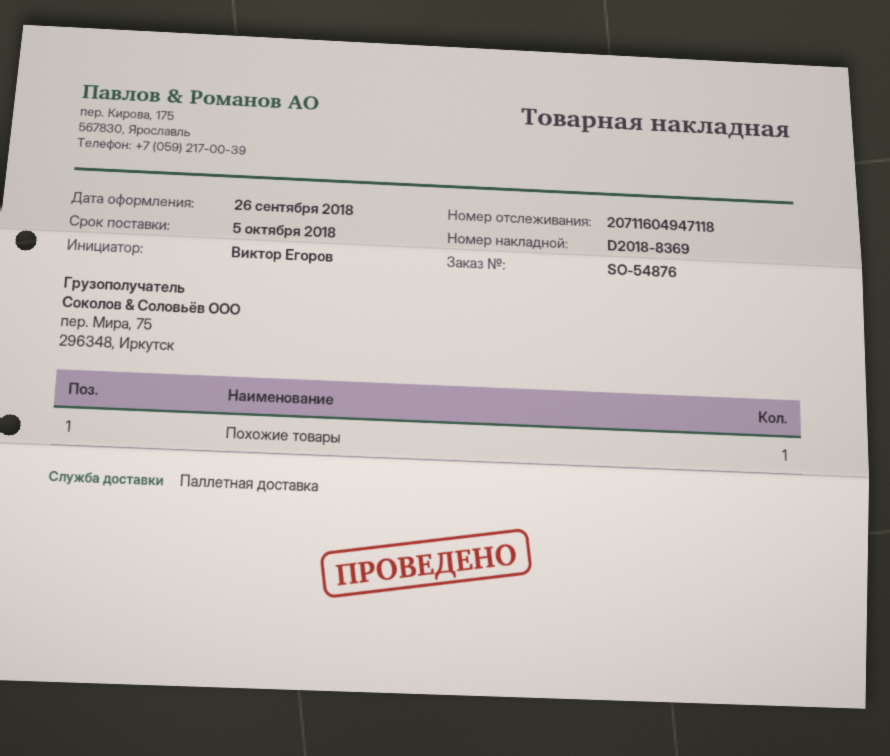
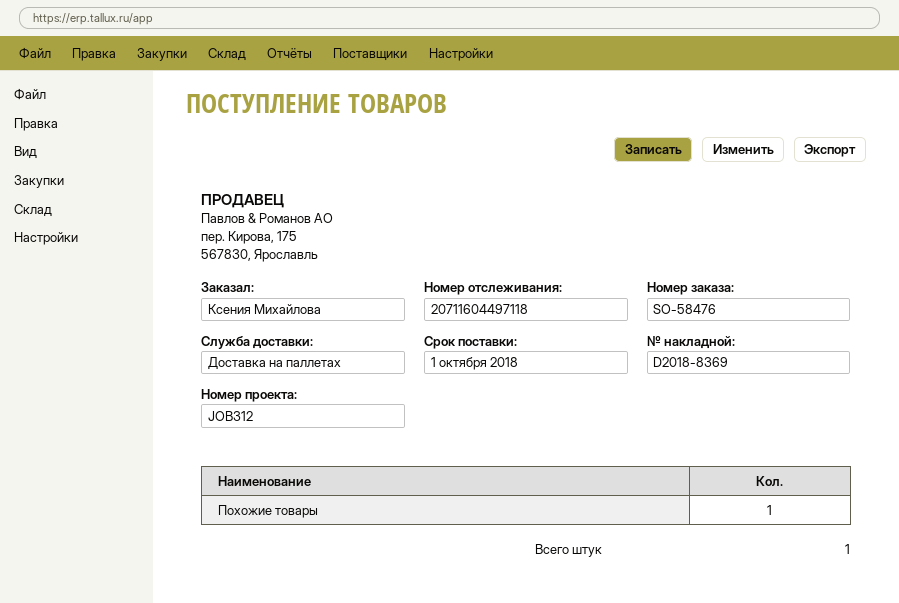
order number: SO-54876 -> SO-58476
delivery date: 2018-10-05 -> 2018-10-01
ordered by: Виктор Егоров -> Ксения Михайлова
tracking number: 20711604947118 -> 20711604497118

